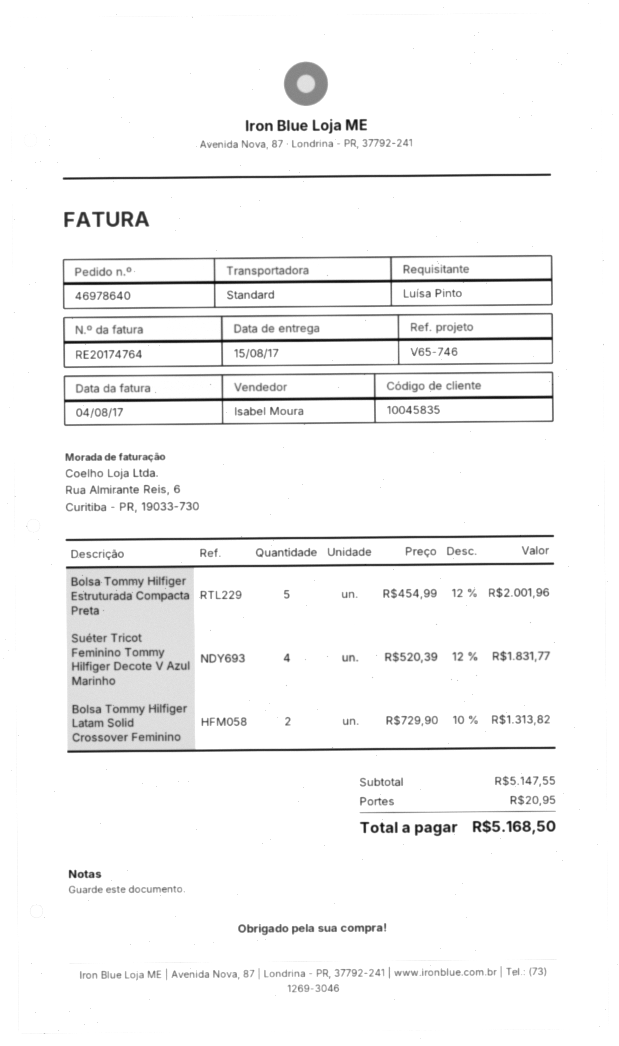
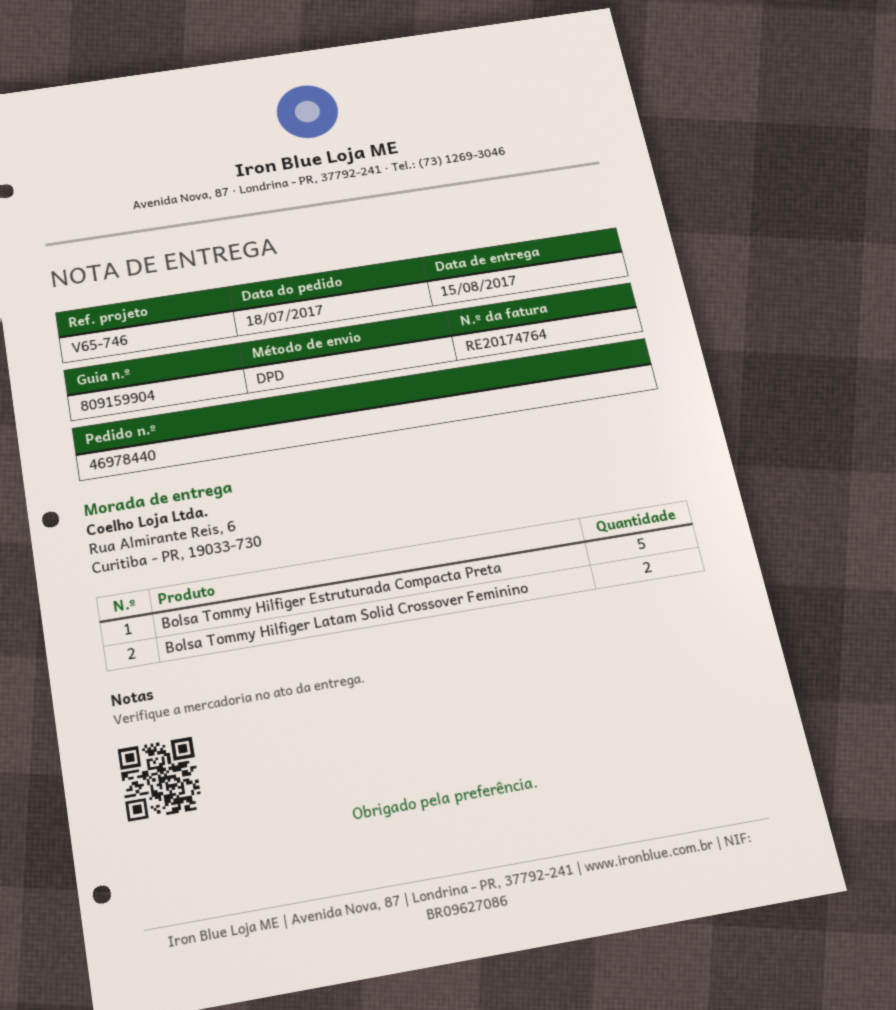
order number: 46978640 -> 46978440
shipping method: standard -> DPD
Suéter Tricot Feminino Tommy Hilfiger Decote V Azul Marinho: 4 -> none

